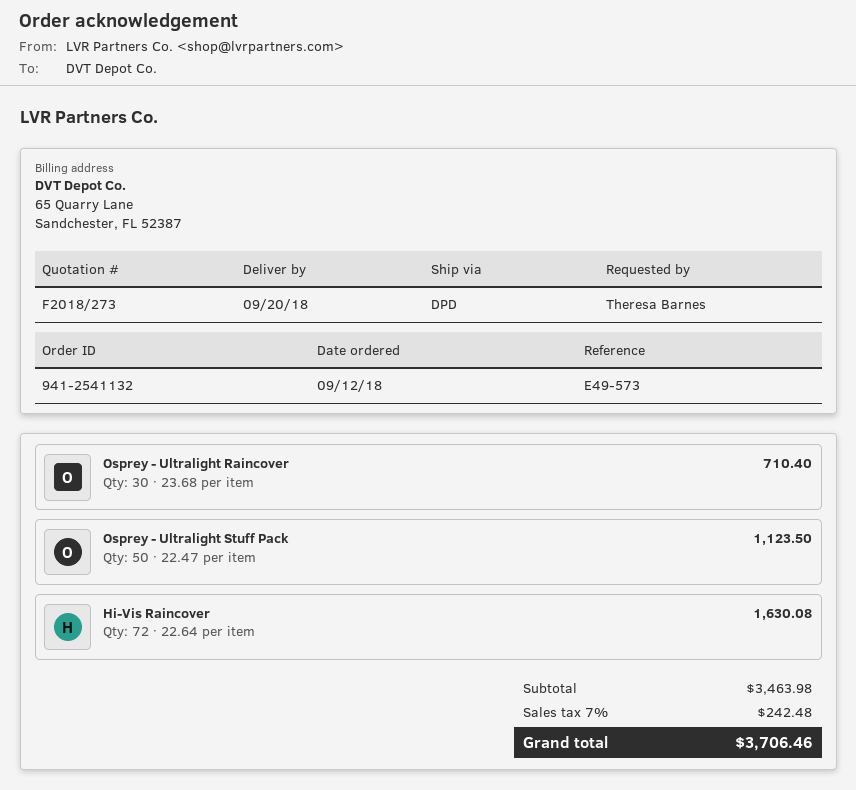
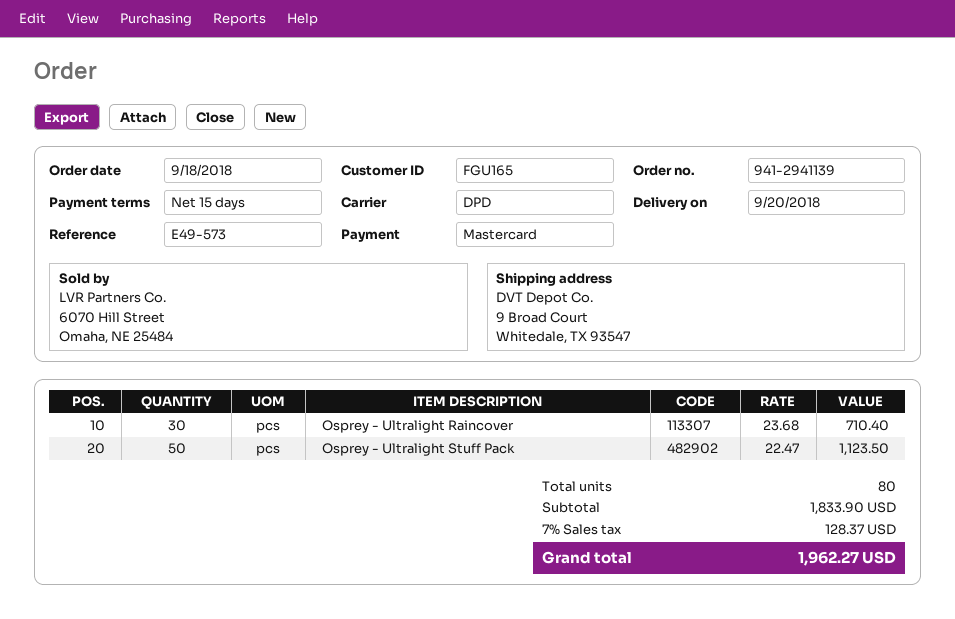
order number: 941-2541132 -> 941-2941139
order date: 2018-09-12 -> 2018-09-18
Hi-Vis Raincover: 72 x 22.64 = 1630.08 -> none
subtotal: 3463.98 -> 1833.90
tax: 7% = 242.48 -> 7% = 128.37
total: 3706.46 -> 1962.27

